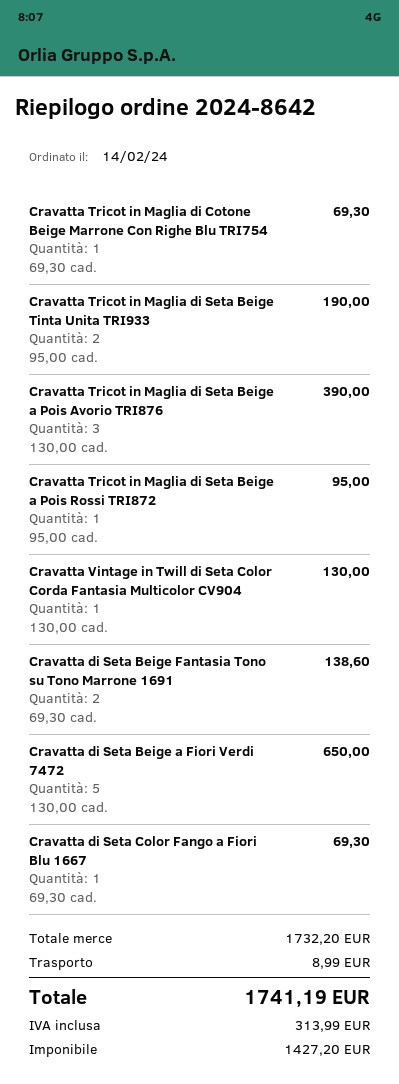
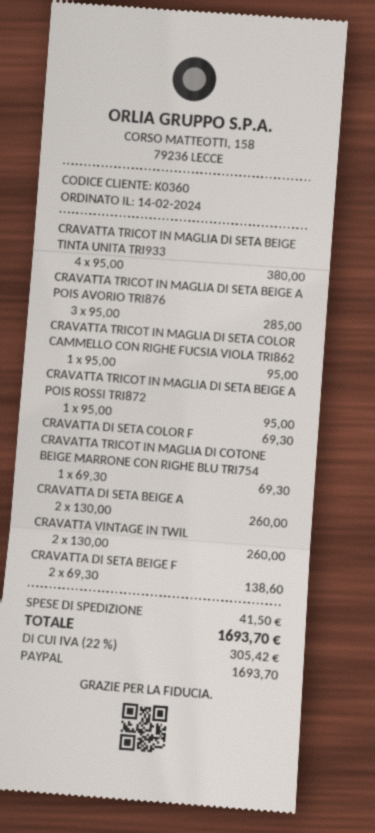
Cravatta Tricot in Maglia di Seta Beige Tinta Unita TRI933: 2 x 95.00 = 190.00 -> 4 x 95.00 = 380.00
Cravatta Tricot in Maglia di Seta Beige a Pois Avorio TRI876: 3 x 130.00 = 390.00 -> 3 x 95.00 = 285.00
Cravatta Vintage in Twill di Seta Color Corda Fantasia Multicolor CV904: 1 x 130.00 = 130.00 -> 2 x 130.00 = 260.00
Cravatta di Seta Beige a Fiori Verdi 7472: 5 x 130.00 = 650.00 -> 2 x 130.00 = 260.00
CRAVATTA TRICOT IN MAGLIA DI SETA COLOR CAMMELLO CON RIGHE FUCSIA VIOLA TRI862: none -> 1 x 95.00 = 95.00
shipping: 8.99 -> 41.50
tax: 313.99 -> 305.42
total: 1741.19 -> 1693.70

